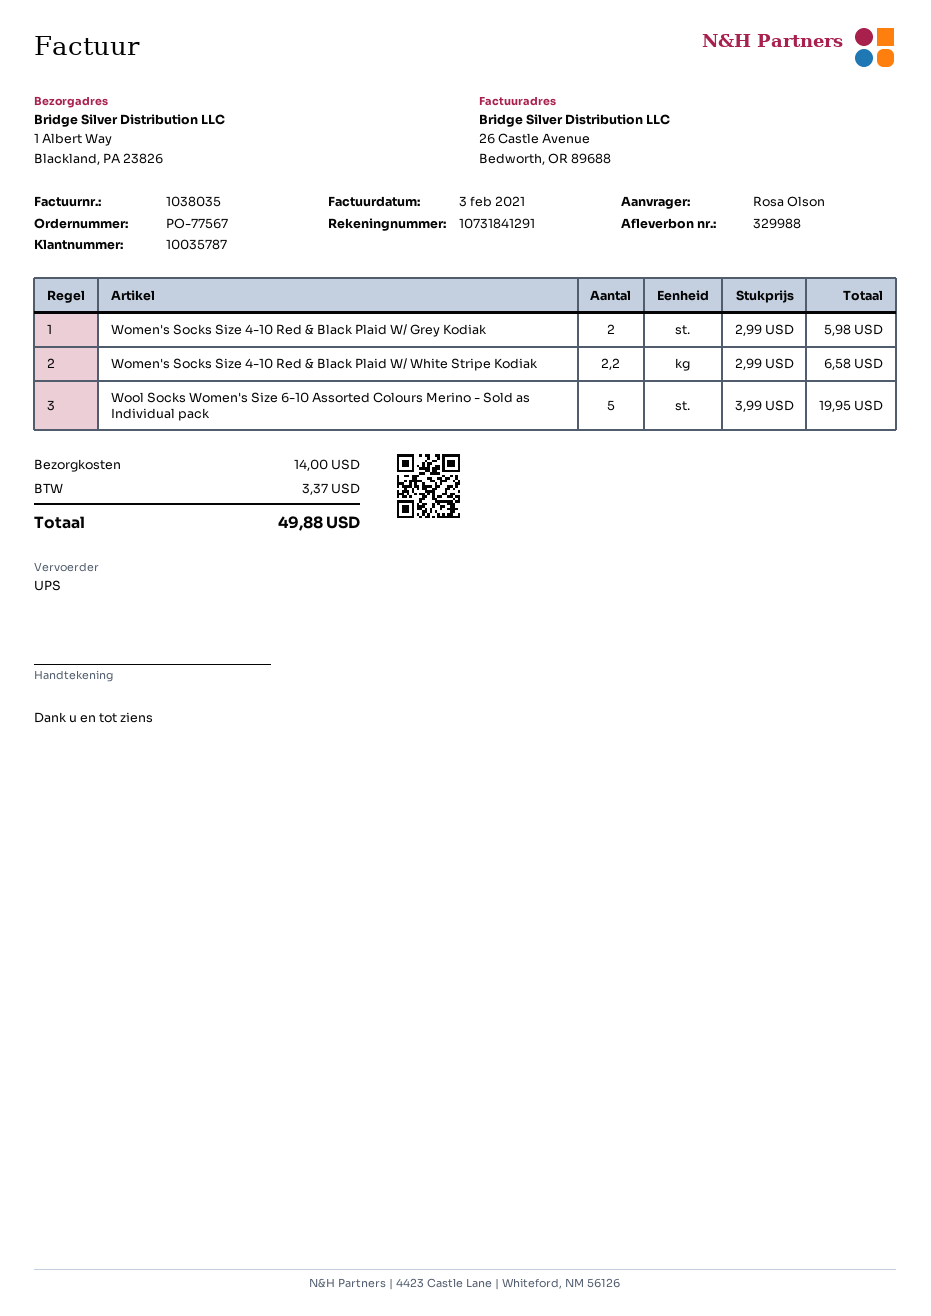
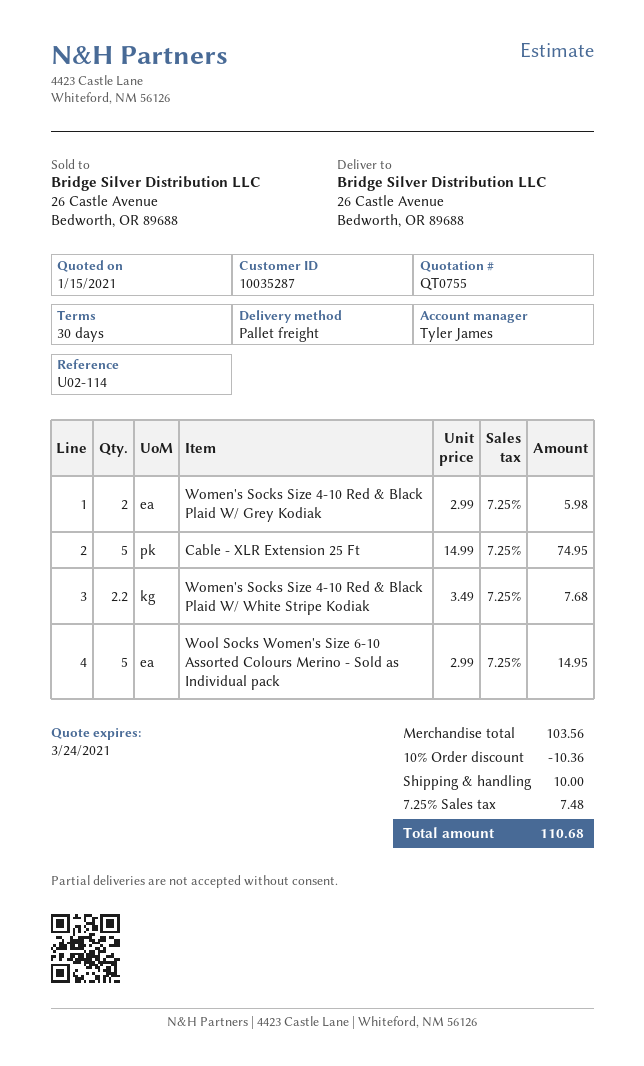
customer number: 10035787 -> 10035287
shipping method: UPS -> pallet freight
ship to: 1 Albert Way, Blackland, PA 23826 -> 26 Castle Avenue, Bedworth, OR 89688
Women's Socks Size 4-10 Red & Black Plaid W/ White Stripe Kodiak: 2.2 x 2.99 = 6.58 -> 2.2 x 3.49 = 7.68
Wool Socks Women's Size 6-10 Assorted Colours Merino - Sold as Individual pack: 5 x 3.99 = 19.95 -> 5 x 2.99 = 14.95
Cable - XLR Extension 25 Ft: none -> 5 x 14.99 = 74.95
discount: none -> 10% = 10.36
shipping: 14.00 -> 10.00
tax: 3.37 -> 7.48
total: 49.88 -> 110.68

